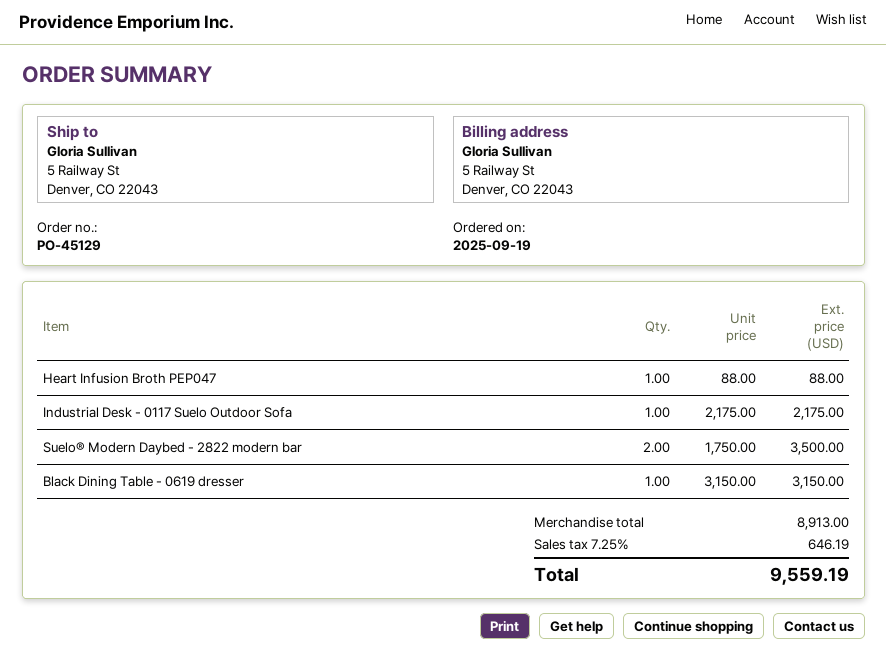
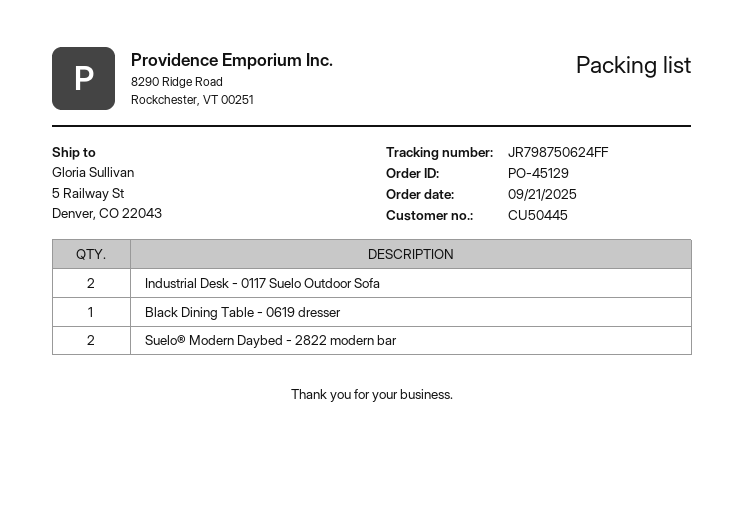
order date: 2025-09-19 -> 2025-09-21
Heart Infusion Broth PEP047: 1 -> none
Industrial Desk - 0117 Suelo Outdoor Sofa: 1 -> 2

